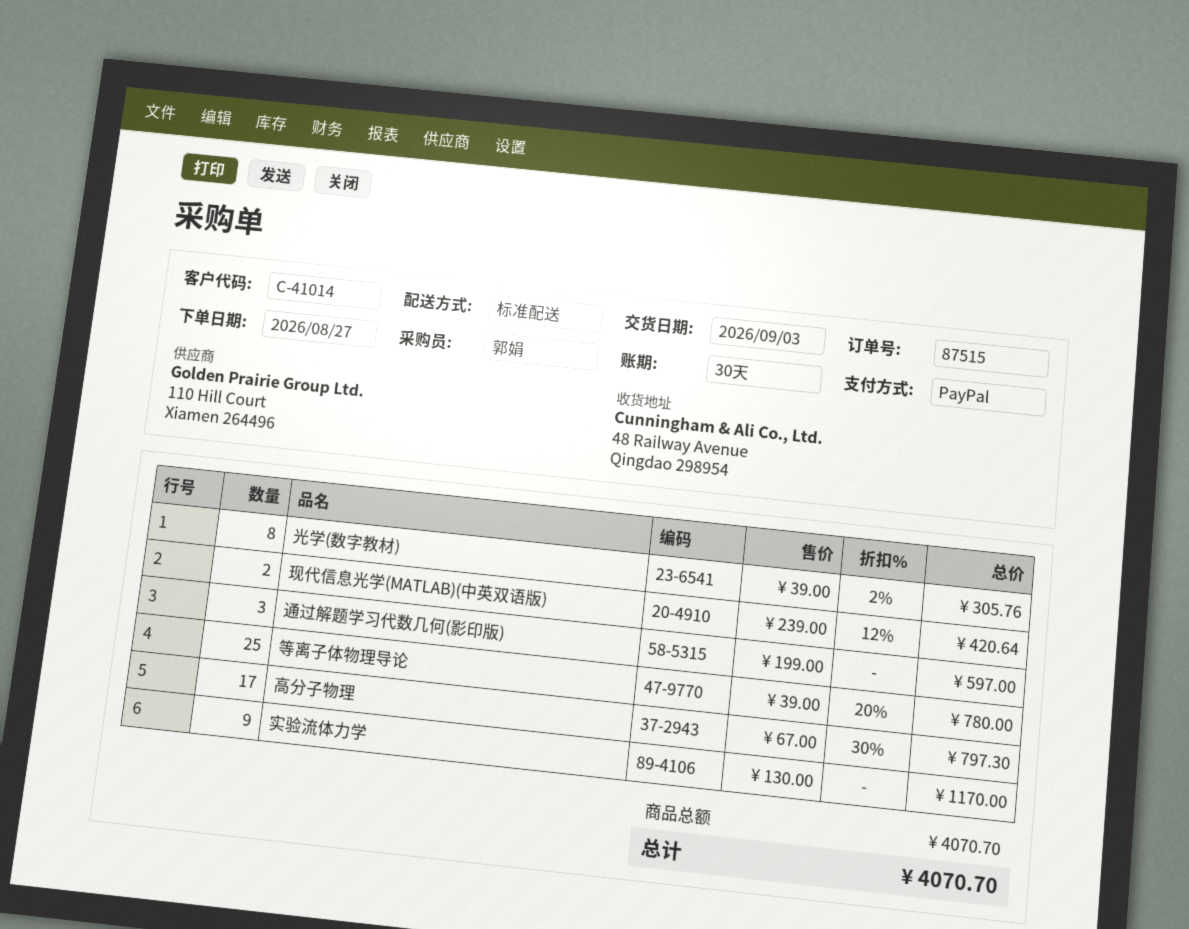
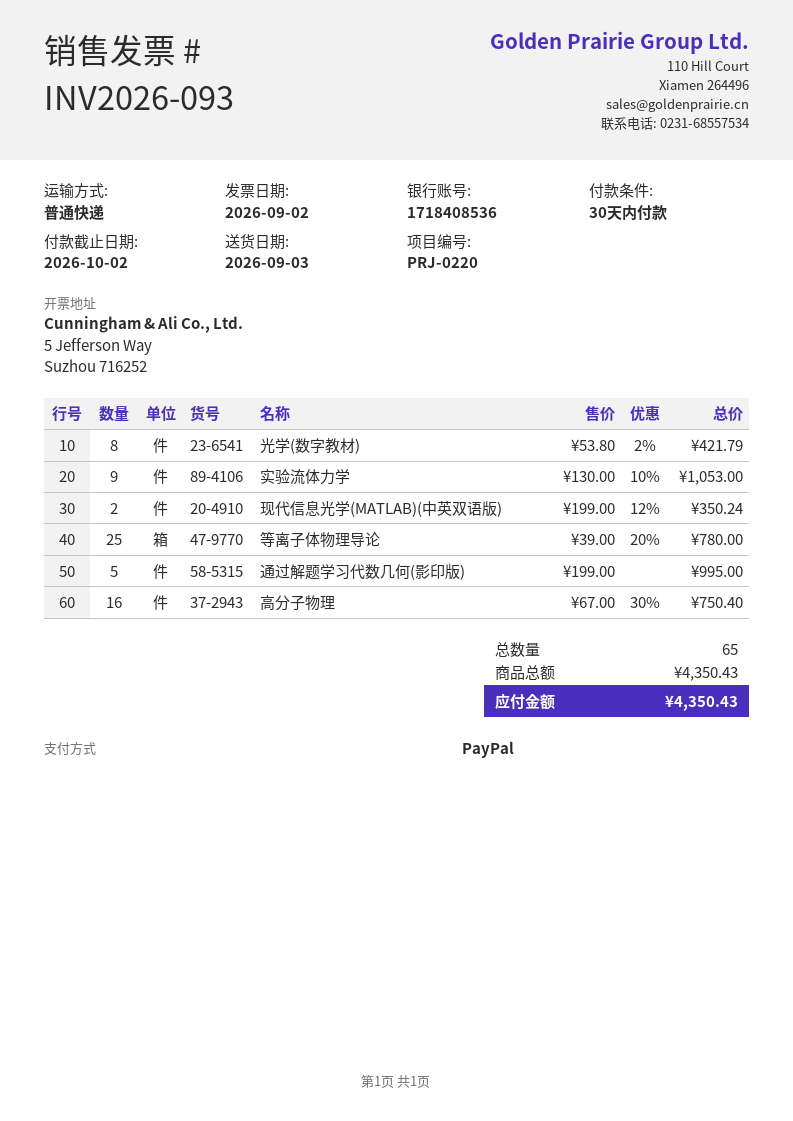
光学(数字教材): 8 x 39.00 - 2% = 305.76 -> 8 x 53.80 - 2% = 421.79
现代信息光学(MATLAB)(中英双语版): 2 x 239.00 - 12% = 420.64 -> 2 x 199.00 - 12% = 350.24
通过解题学习代数几何(影印版): 3 x 199.00 = 597.00 -> 5 x 199.00 = 995.00
高分子物理: 17 x 67.00 - 30% = 797.30 -> 16 x 67.00 - 30% = 750.40
实验流体力学: 9 x 130.00 = 1170.00 -> 9 x 130.00 - 10% = 1053.00
subtotal: 4070.70 -> 4350.43
total: 4070.70 -> 4350.43

